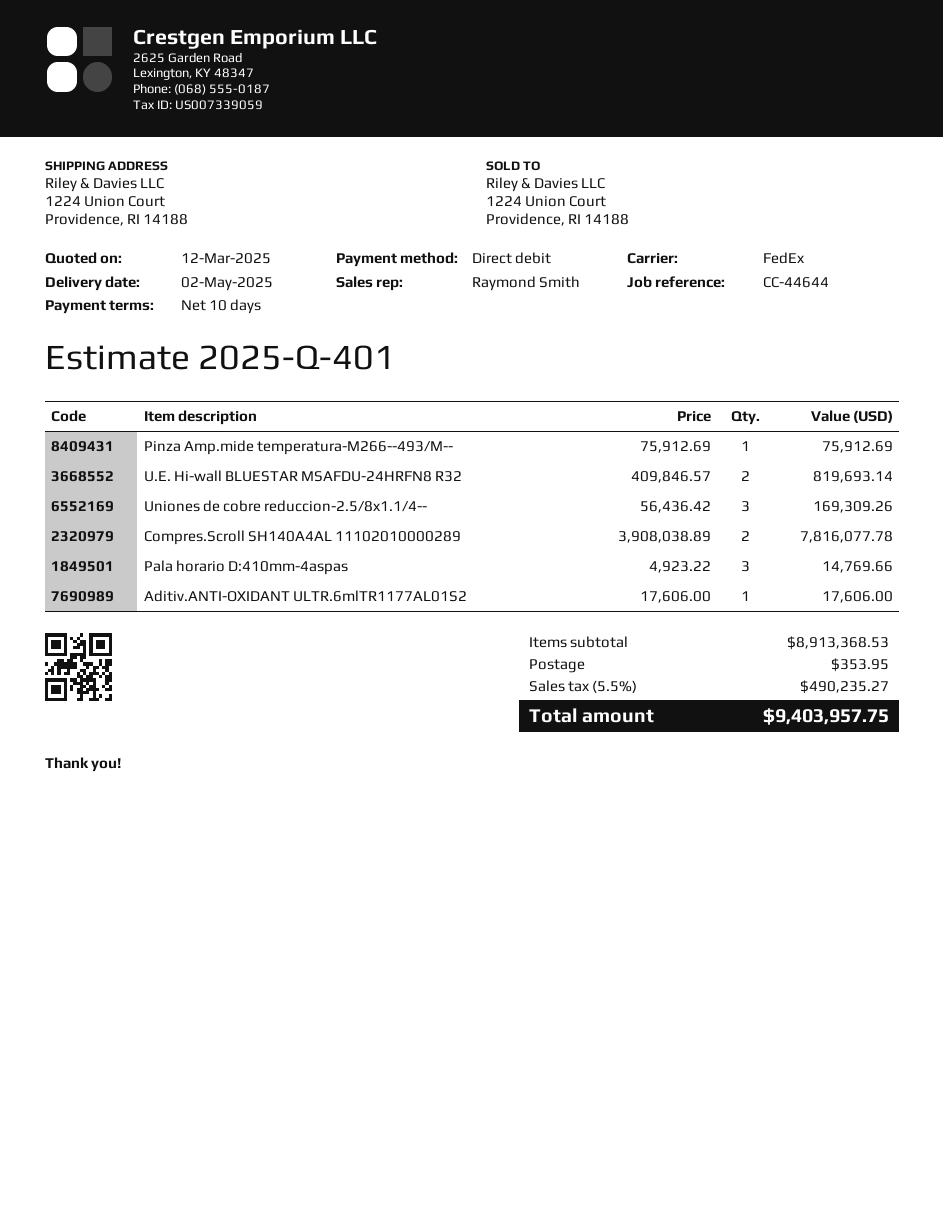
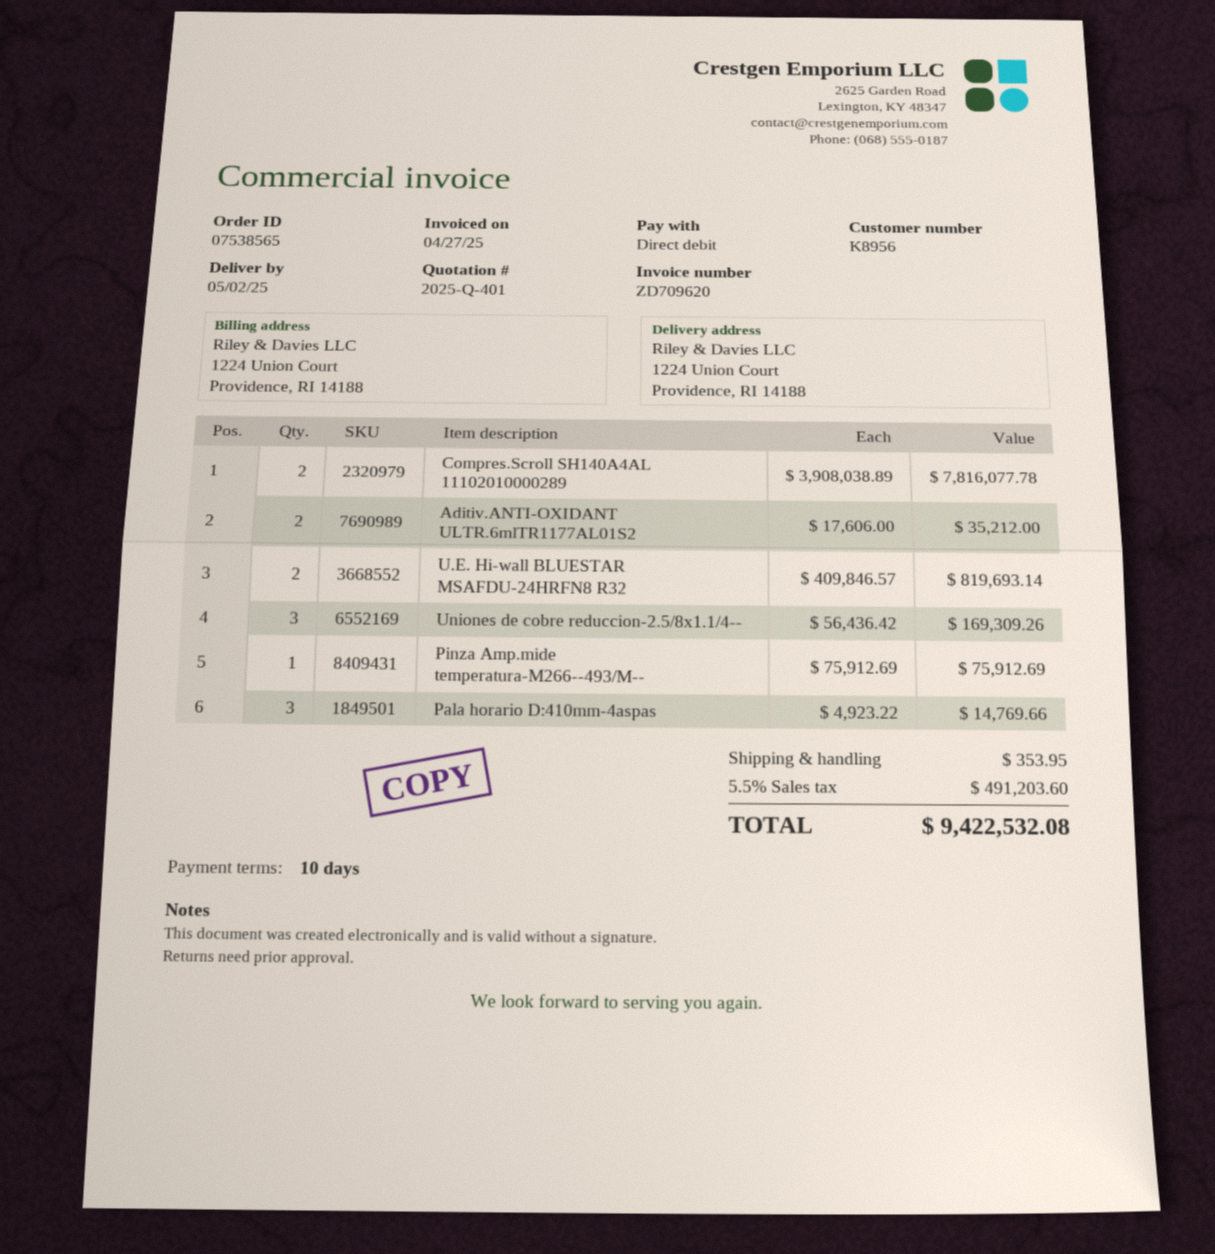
Aditiv.ANTI-OXIDANT ULTR.6mlTR1177AL01S2: 1 x 17606.00 = 17606.00 -> 2 x 17606.00 = 35212.00
tax: 5.5% = 490235.27 -> 5.5% = 491203.60
total: 9403957.75 -> 9422532.08

